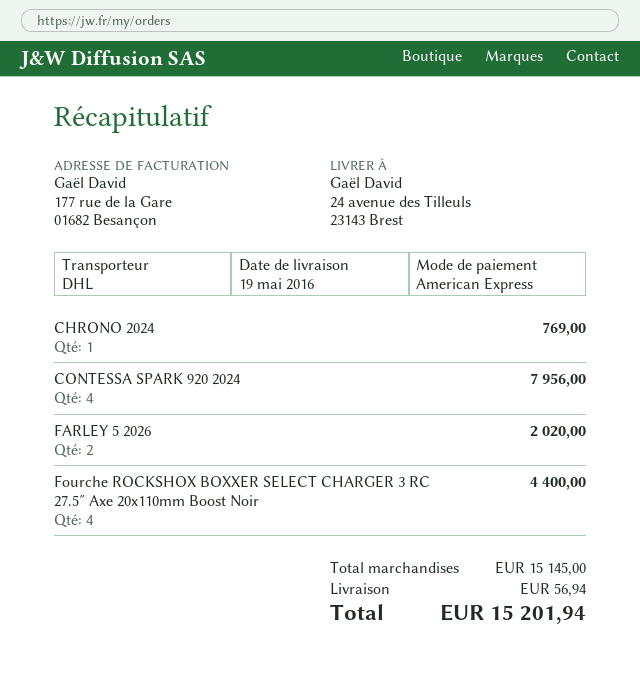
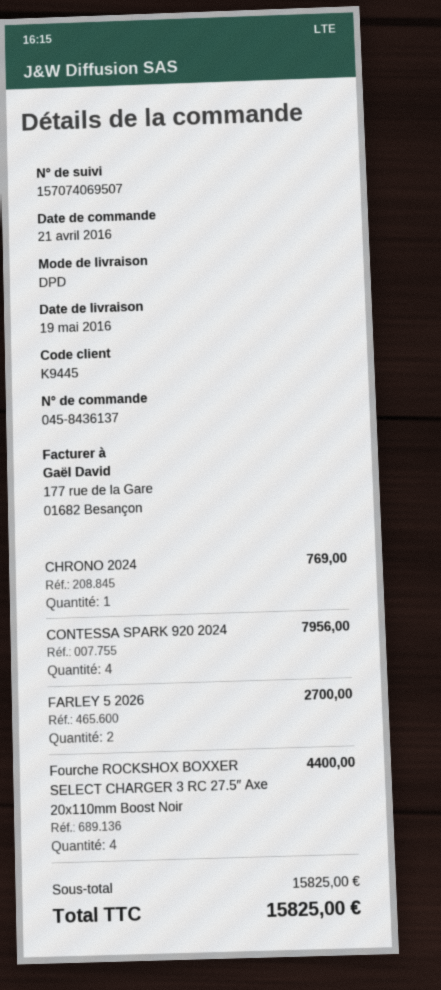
shipping method: DHL -> DPD
FARLEY 5 2026: 2 for 2020.00 -> 2 for 2700.00
subtotal: 15145.00 -> 15825.00
shipping: 56.94 -> none
total: 15201.94 -> 15825.00

